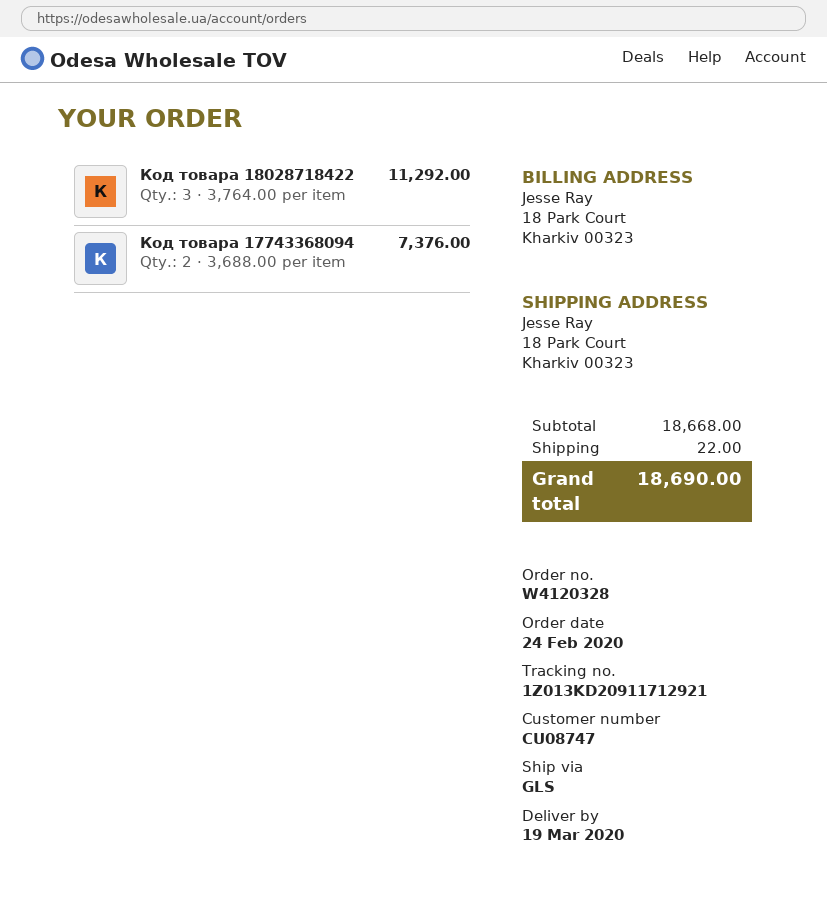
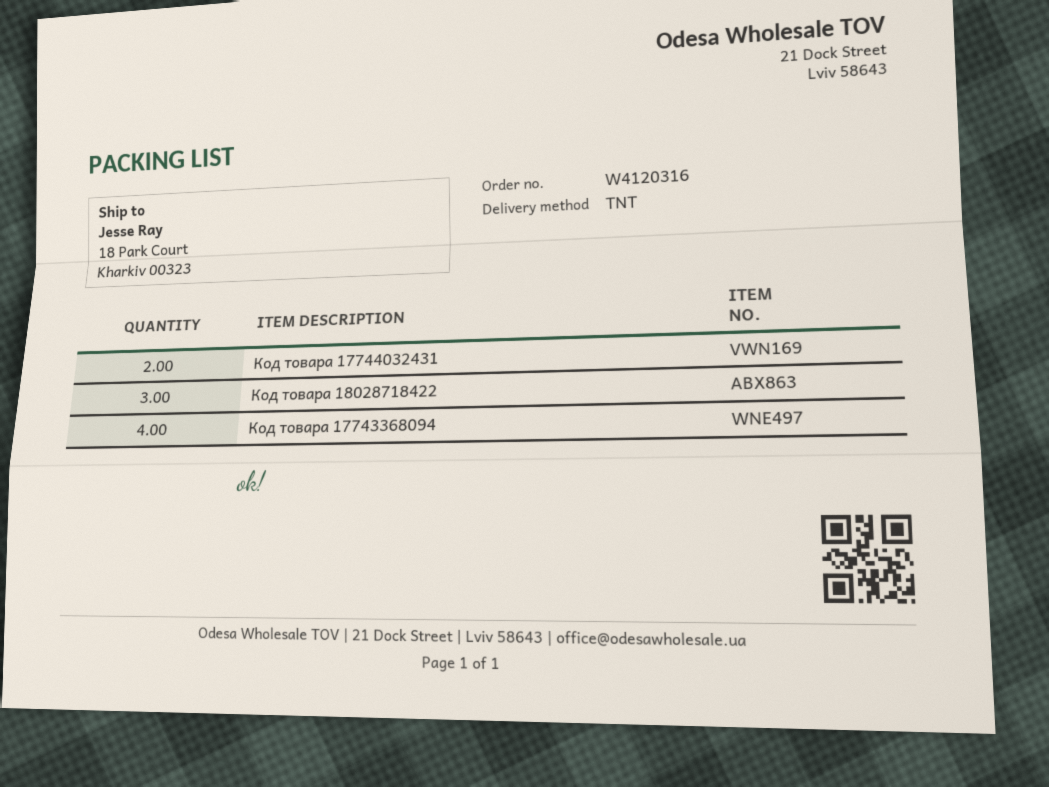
order number: W4120328 -> W4120316
shipping method: GLS -> TNT
Код товара 17743368094: 2 -> 4
Код товара 17744032431: none -> 2

